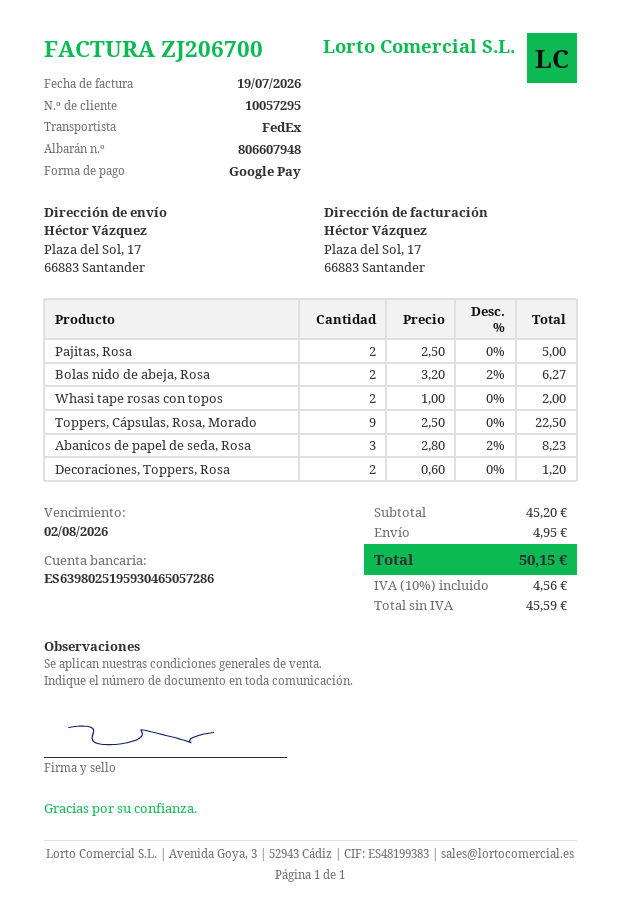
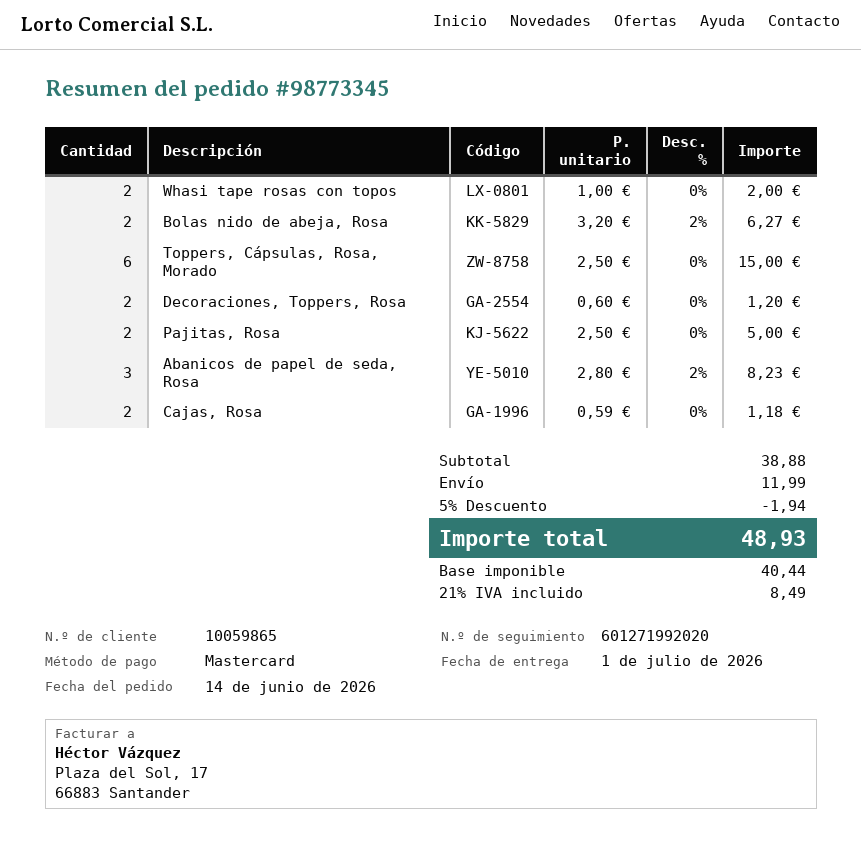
customer number: 10057295 -> 10059865
payment method: Google Pay -> Mastercard
Toppers, Cápsulas, Rosa, Morado: 9 x 2.50 = 22.50 -> 6 x 2.50 = 15.00
Cajas, Rosa: none -> 2 x 0.59 = 1.18
subtotal: 45.20 -> 38.88
discount: none -> 5% = 1.94
shipping: 4.95 -> 11.99
net: 45.59 -> 40.44
tax: 10% = 4.56 -> 21% = 8.49
total: 50.15 -> 48.93

